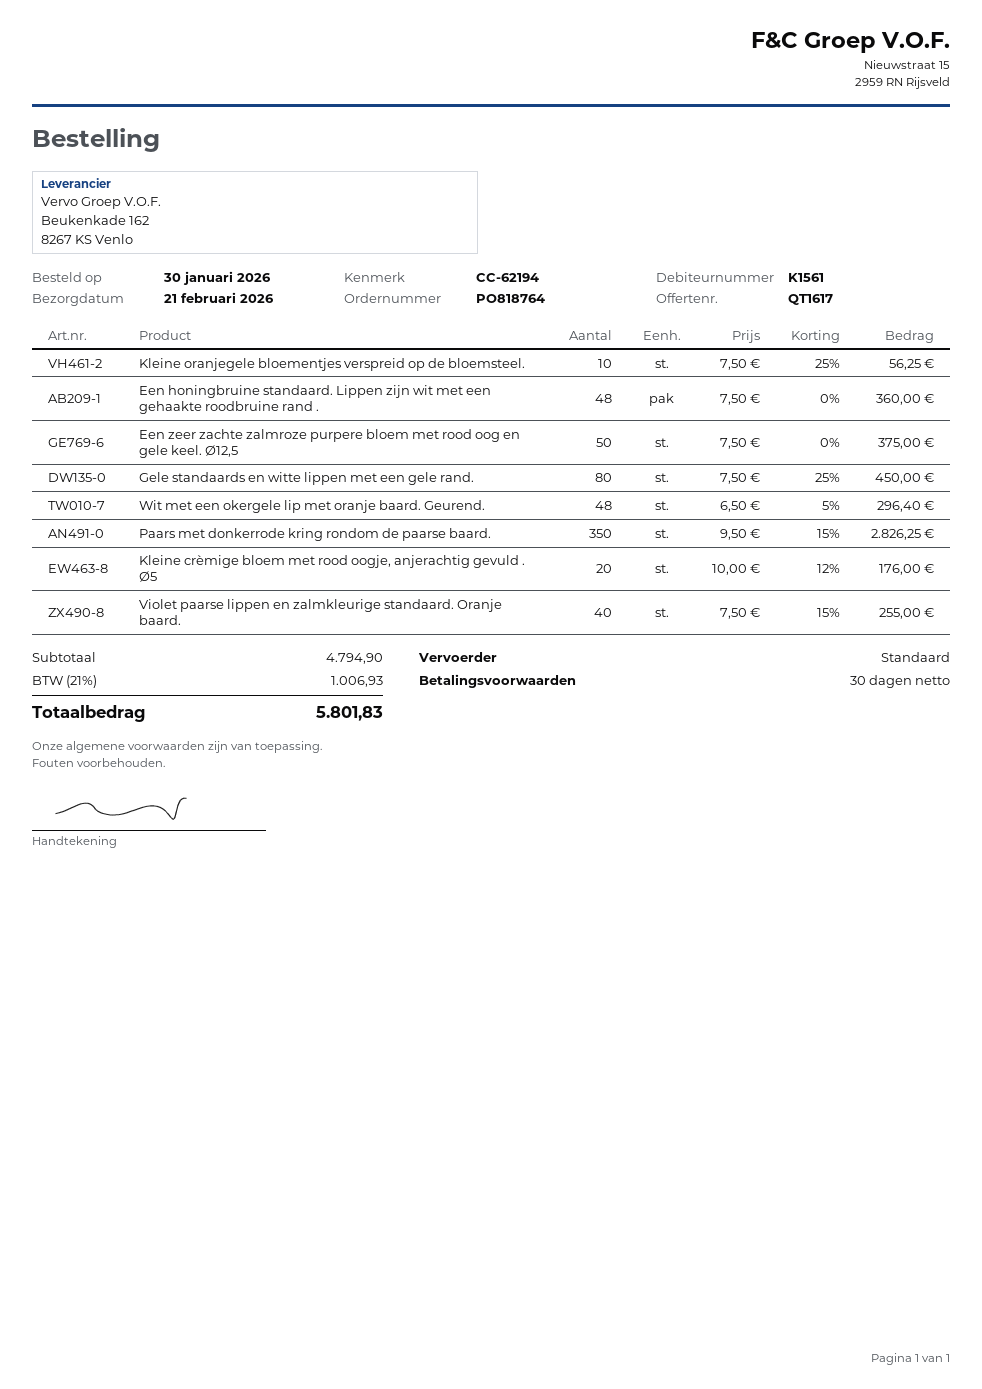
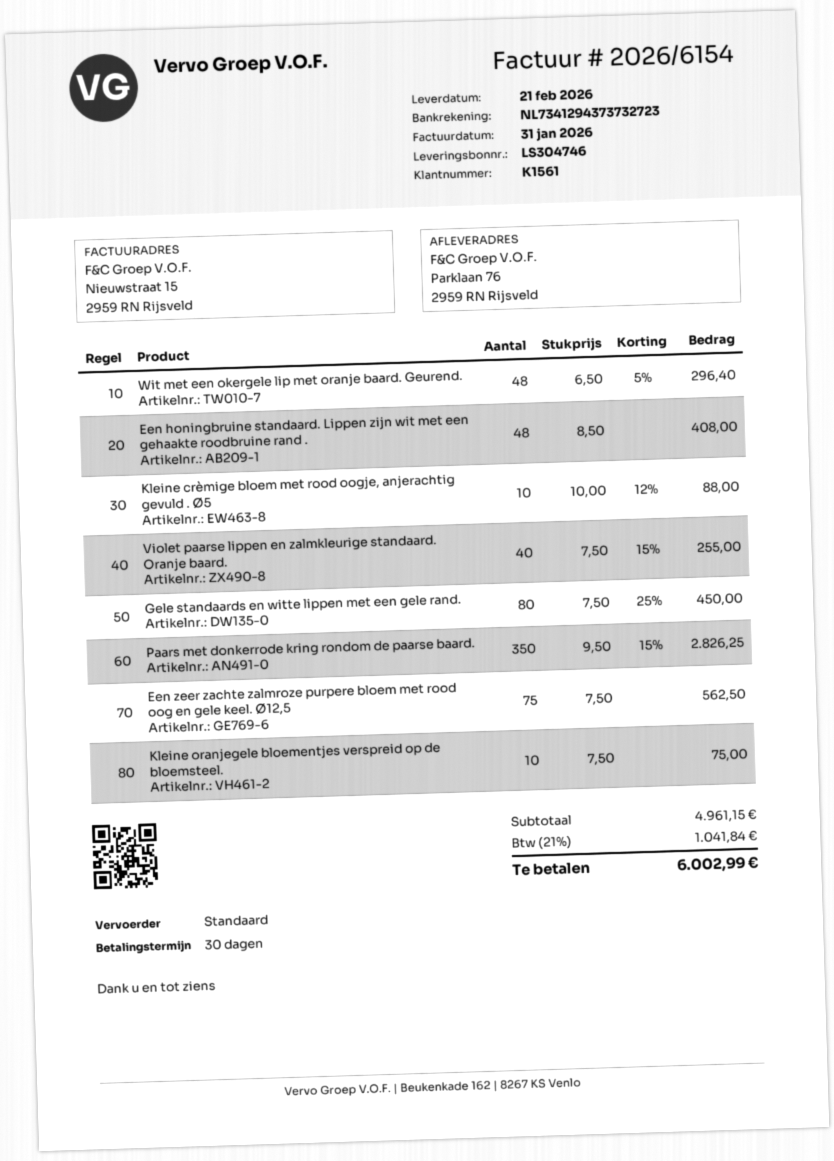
Kleine oranjegele bloementjes verspreid op de bloemsteel.: 10 x 7.50 - 25% = 56.25 -> 10 x 7.50 = 75.00
Een honingbruine standaard. Lippen zijn wit met een gehaakte roodbruine rand .: 48 x 7.50 = 360.00 -> 48 x 8.50 = 408.00
Een zeer zachte zalmroze purpere bloem met rood oog en gele keel. Ø12,5: 50 x 7.50 = 375.00 -> 75 x 7.50 = 562.50
Kleine crèmige bloem met rood oogje, anjerachtig gevuld . Ø5: 20 x 10.00 - 12% = 176.00 -> 10 x 10.00 - 12% = 88.00
subtotal: 4794.90 -> 4961.15
tax: 21% = 1006.93 -> 21% = 1041.84
total: 5801.83 -> 6002.99

